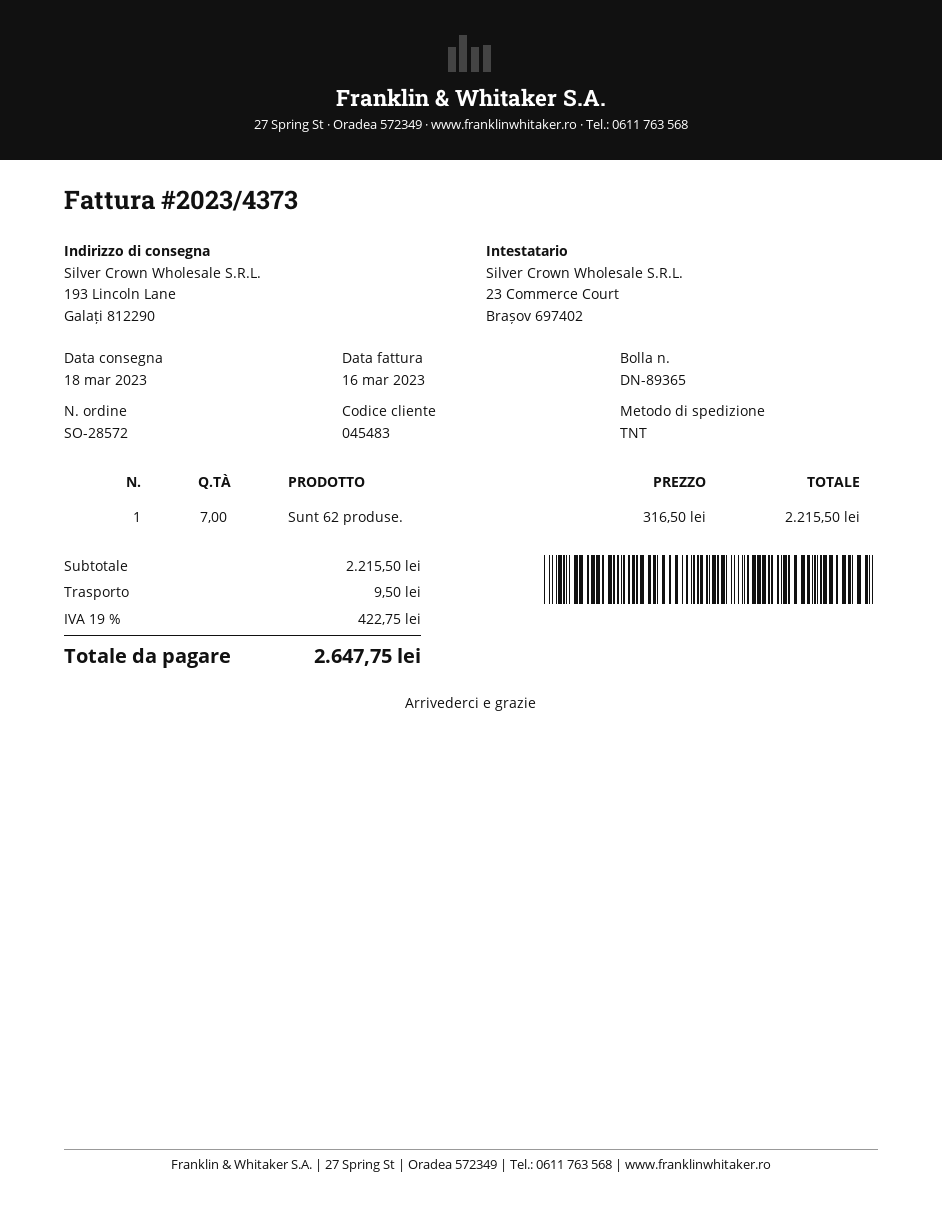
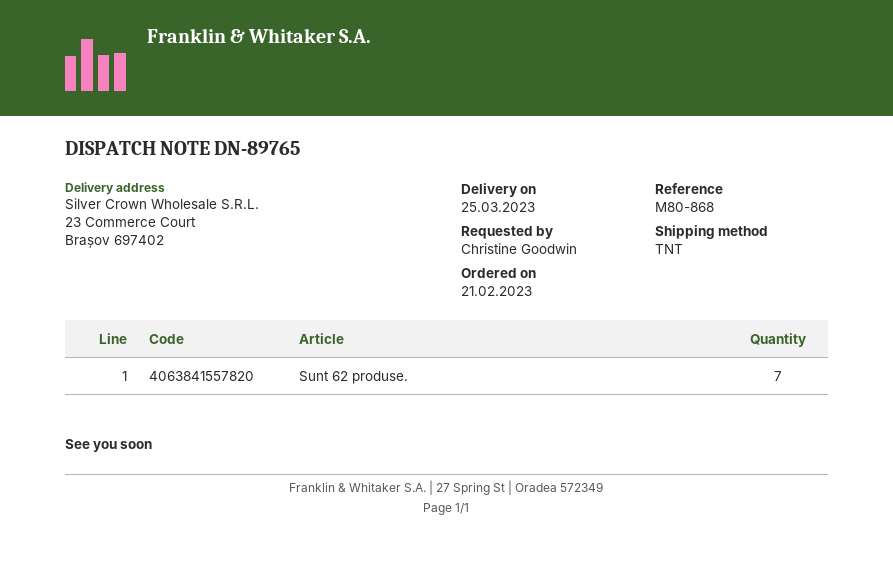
delivery note number: DN-89365 -> DN-89765
delivery date: 2023-03-18 -> 2023-03-25
ship to: 193 Lincoln Lane, Galați 812290 -> 23 Commerce Court, Brașov 697402

